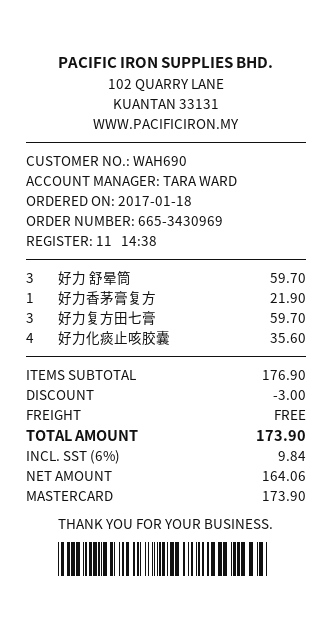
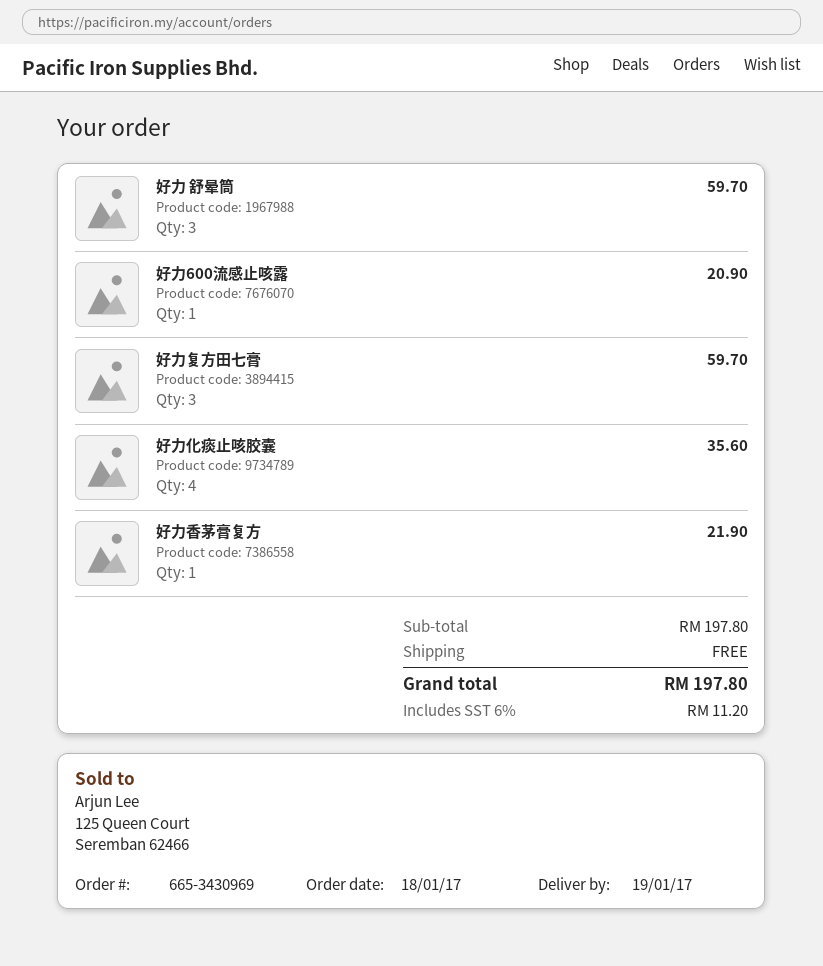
好力600流感止咳露: none -> 1 for 20.90
subtotal: 176.90 -> 197.80
discount: 3.00 -> none
tax: 6% = 9.84 -> 6% = 11.20
total: 173.90 -> 197.80

